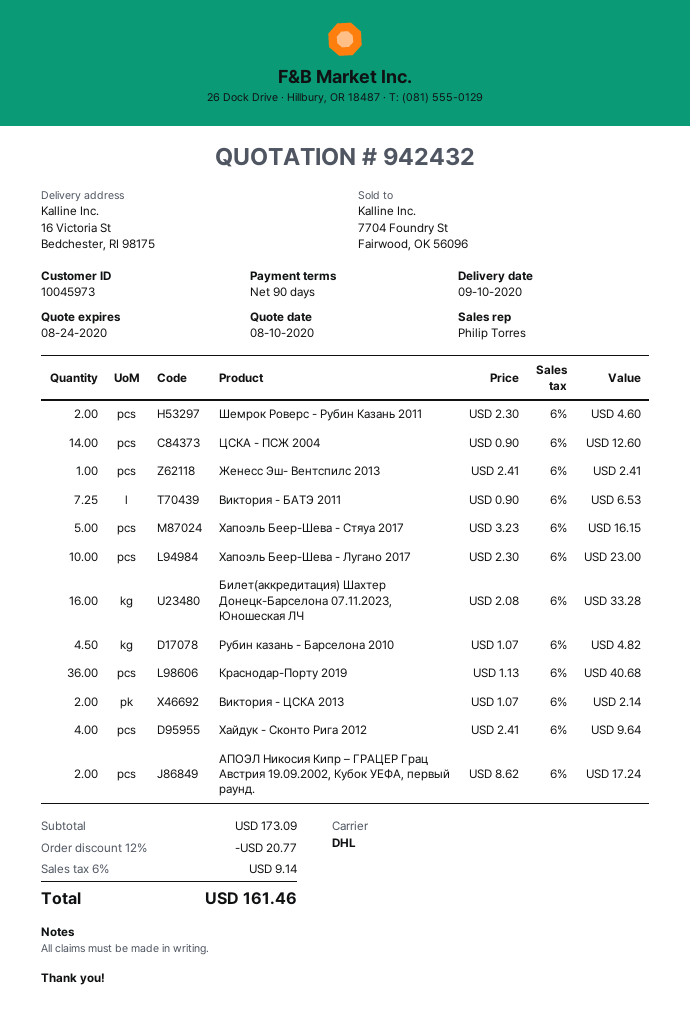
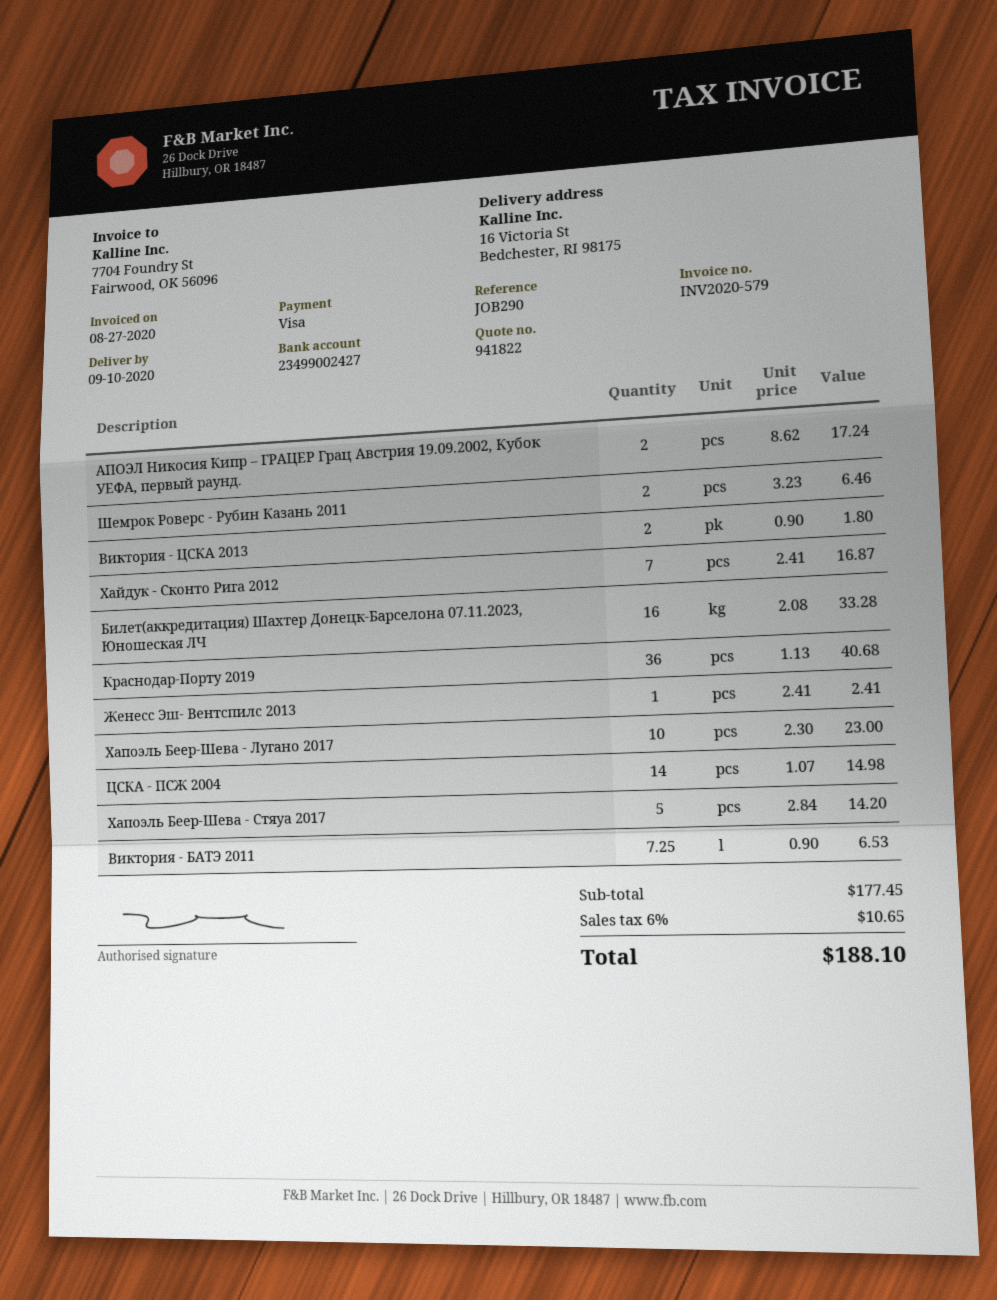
quote number: 942432 -> 941822
Шемрок Роверс - Рубин Казань 2011: 2 x 2.30 = 4.60 -> 2 x 3.23 = 6.46
ЦСКА - ПСЖ 2004: 14 x 0.90 = 12.60 -> 14 x 1.07 = 14.98
Хапоэль Беер-Шева - Стяуа 2017: 5 x 3.23 = 16.15 -> 5 x 2.84 = 14.20
Рубин казань - Барселона 2010: 4.5 x 1.07 = 4.82 -> none
Виктория - ЦСКА 2013: 2 x 1.07 = 2.14 -> 2 x 0.90 = 1.80
Хайдук - Сконто Рига 2012: 4 x 2.41 = 9.64 -> 7 x 2.41 = 16.87
subtotal: 173.09 -> 177.45
discount: 12% = 20.77 -> none
tax: 6% = 9.14 -> 6% = 10.65
total: 161.46 -> 188.10

